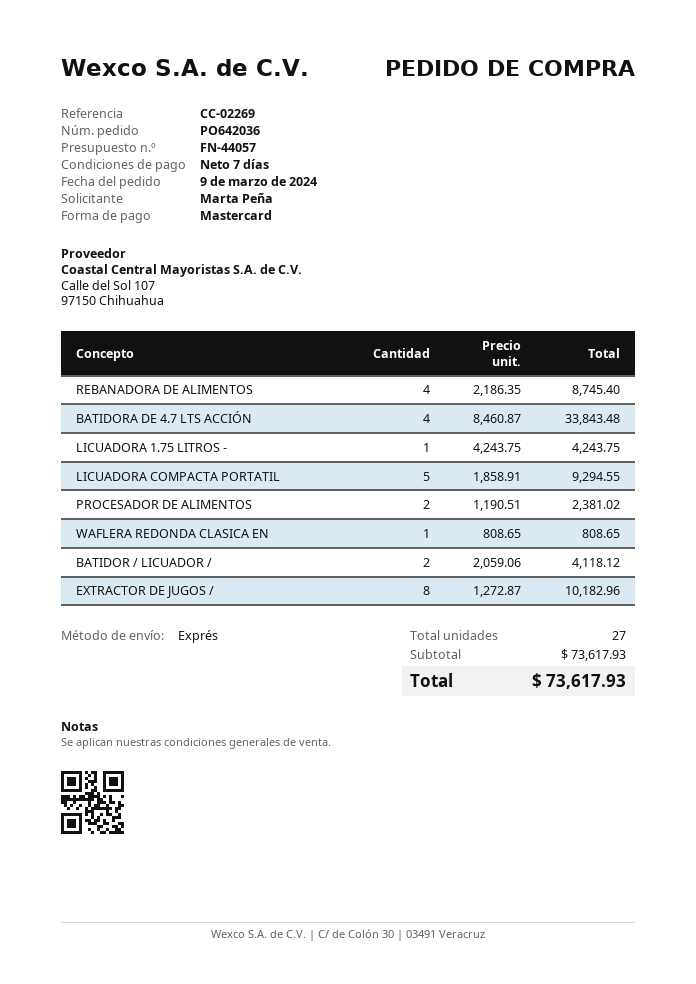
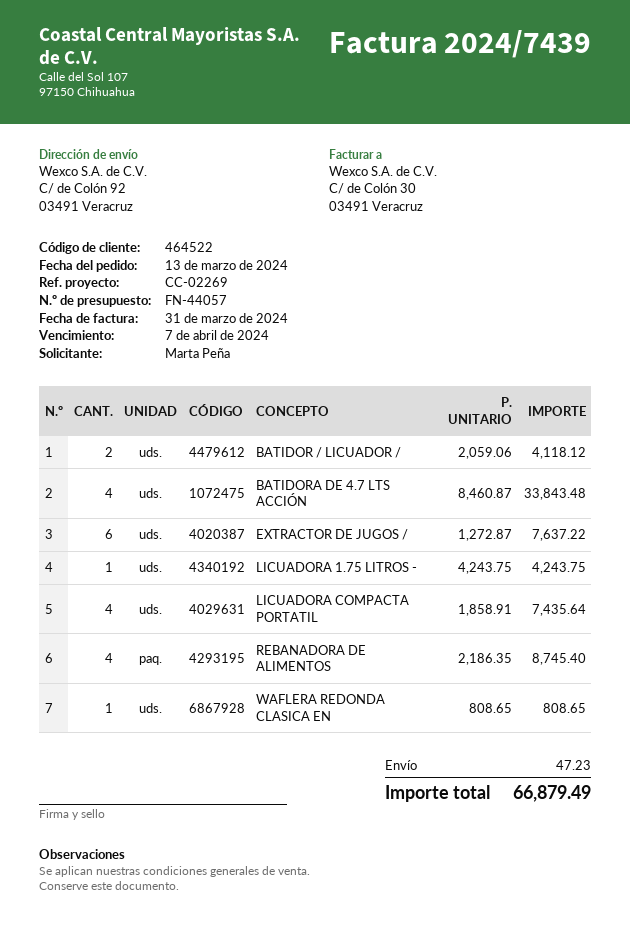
order date: 2024-03-09 -> 2024-03-13
LICUADORA COMPACTA PORTATIL: 5 x 1858.91 = 9294.55 -> 4 x 1858.91 = 7435.64
PROCESADOR DE ALIMENTOS: 2 x 1190.51 = 2381.02 -> none
EXTRACTOR DE JUGOS /: 8 x 1272.87 = 10182.96 -> 6 x 1272.87 = 7637.22
shipping: none -> 47.23
total: 73617.93 -> 66879.49

